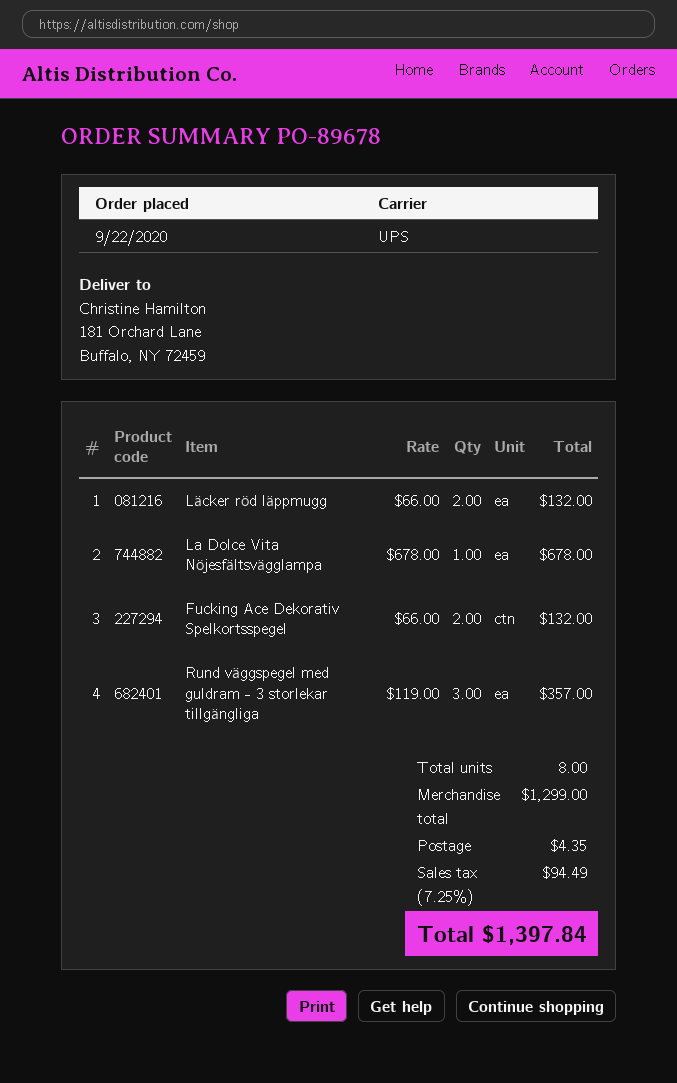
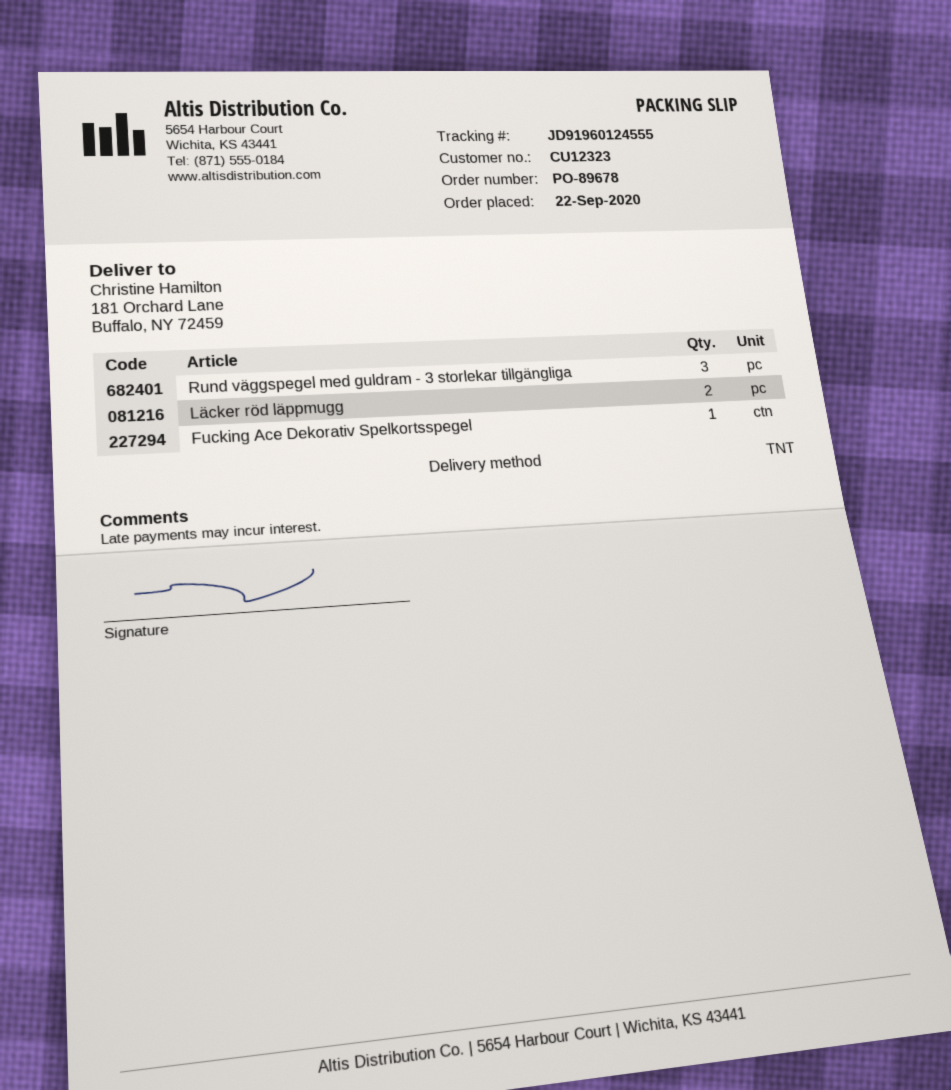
shipping method: UPS -> TNT
La Dolce Vita Nöjesfältsvägglampa: 1 -> none
Fucking Ace Dekorativ Spelkortsspegel: 2 -> 1

